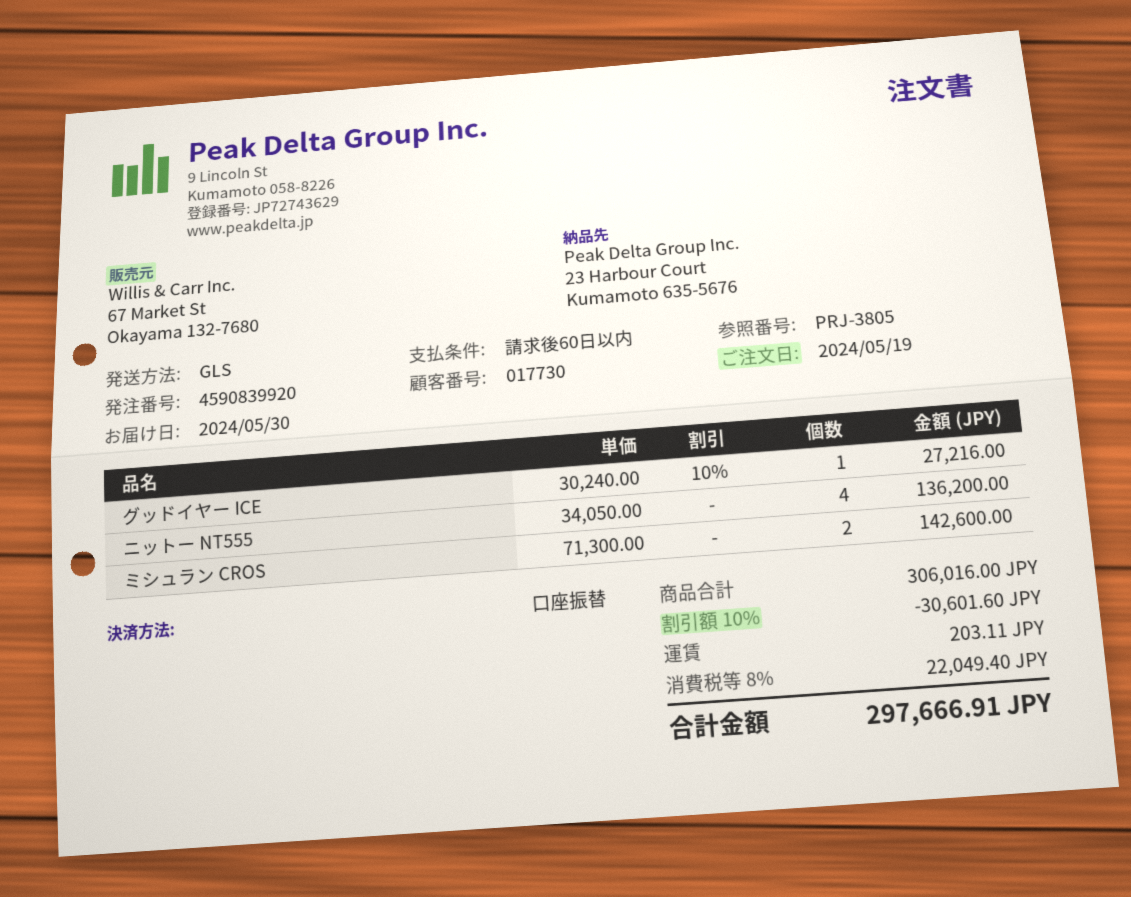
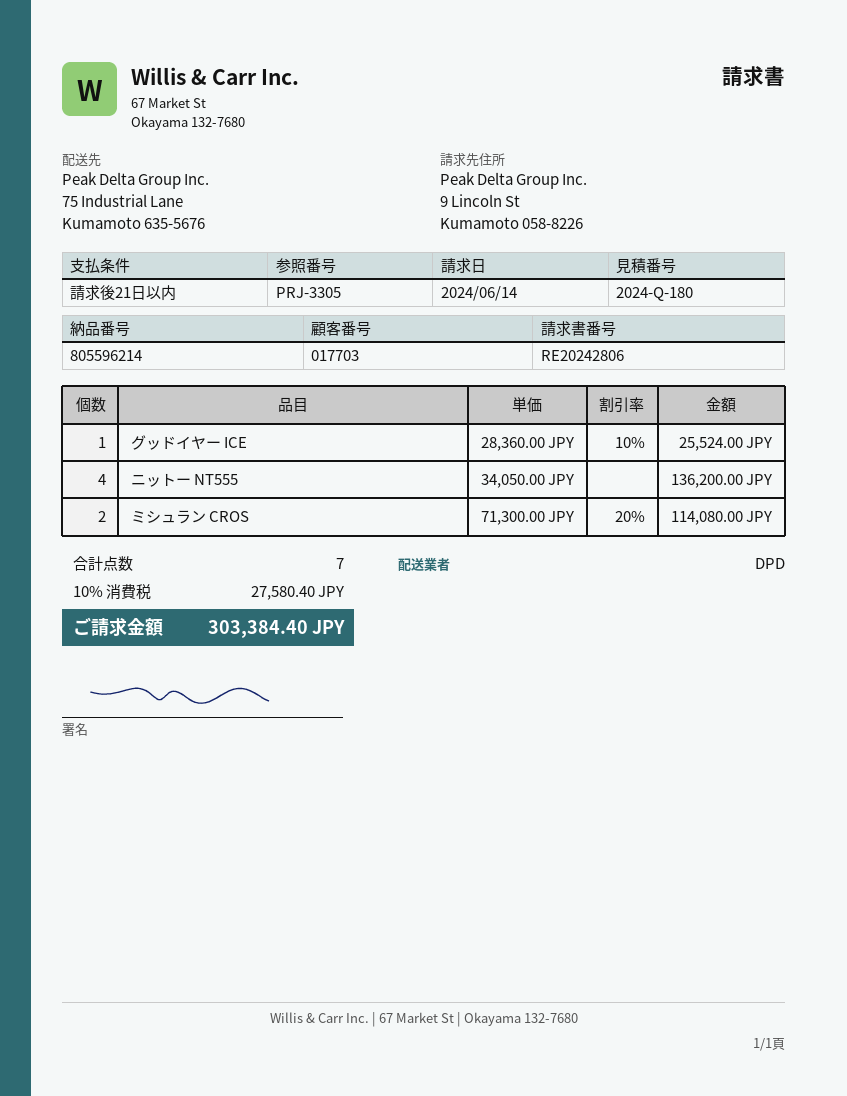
payment terms: 60 days -> 21 days
customer number: 017730 -> 017703
reference: PRJ-3805 -> PRJ-3305
shipping method: GLS -> DPD
ship to: 23 Harbour Court, Kumamoto 635-5676 -> 75 Industrial Lane, Kumamoto 635-5676
グッドイヤー ICE: 1 x 30240.00 - 10% = 27216.00 -> 1 x 28360.00 - 10% = 25524.00
ミシュラン CROS: 2 x 71300.00 = 142600.00 -> 2 x 71300.00 - 20% = 114080.00
discount: 10% = 30601.60 -> none
shipping: 203.11 -> none
tax: 8% = 22049.40 -> 10% = 27580.40
total: 297666.91 -> 303384.40

